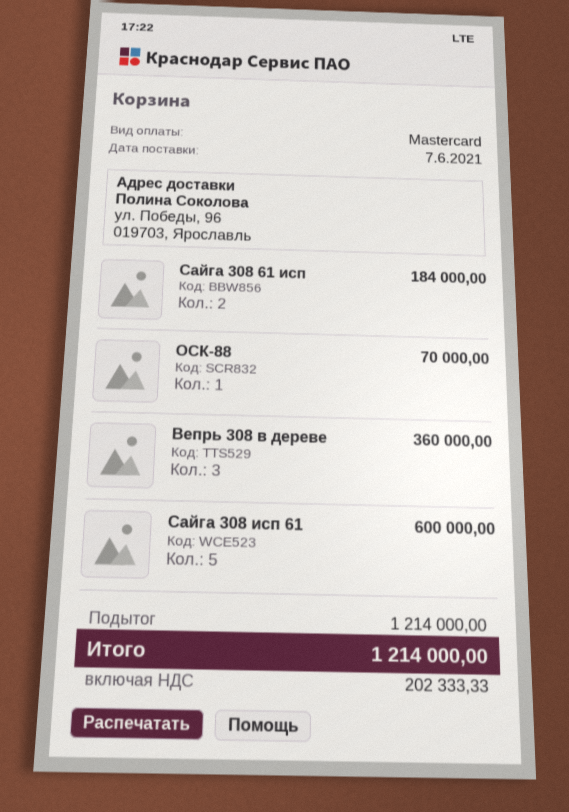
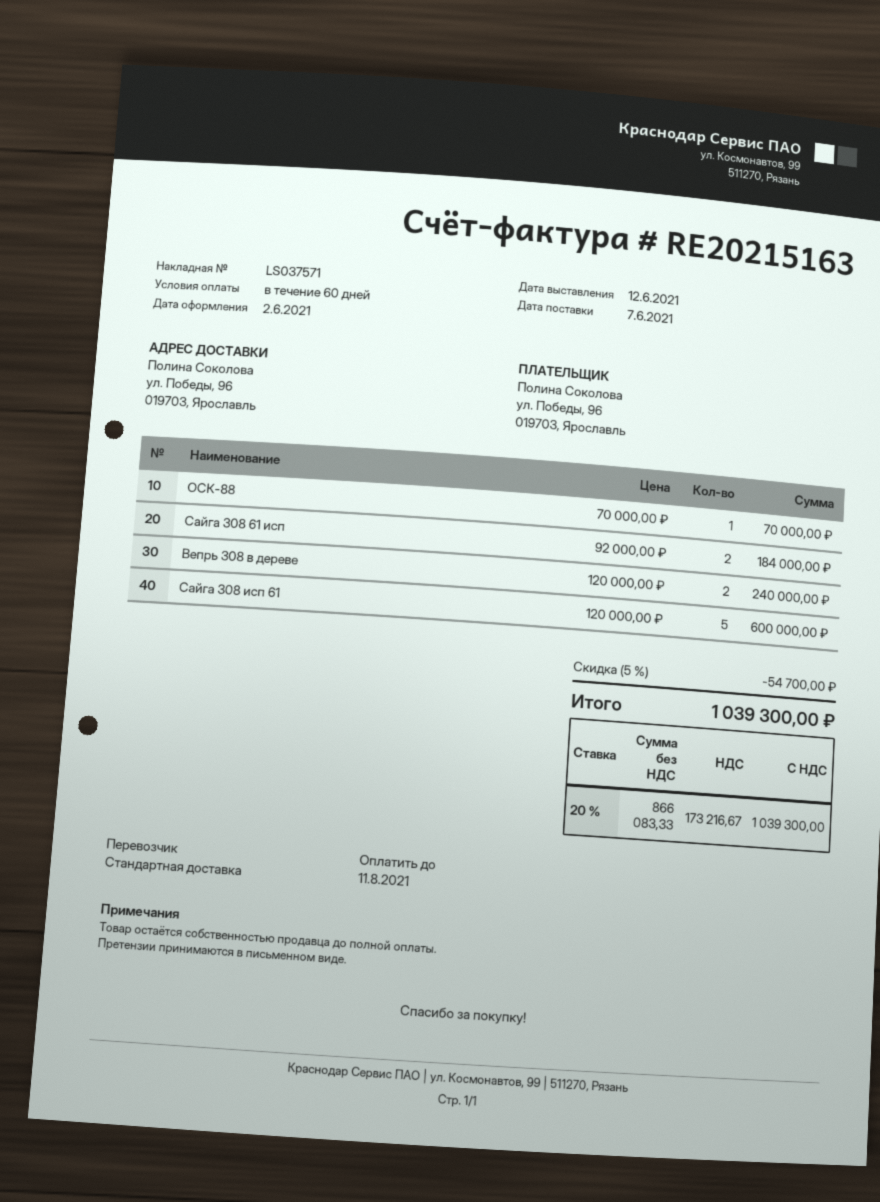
Вепрь 308 в дереве: 3 for 360000.00 -> 2 for 240000.00
discount: none -> 5% = 54700.00
tax: 202333.33 -> 173216.67
total: 1214000.00 -> 1039300.00

